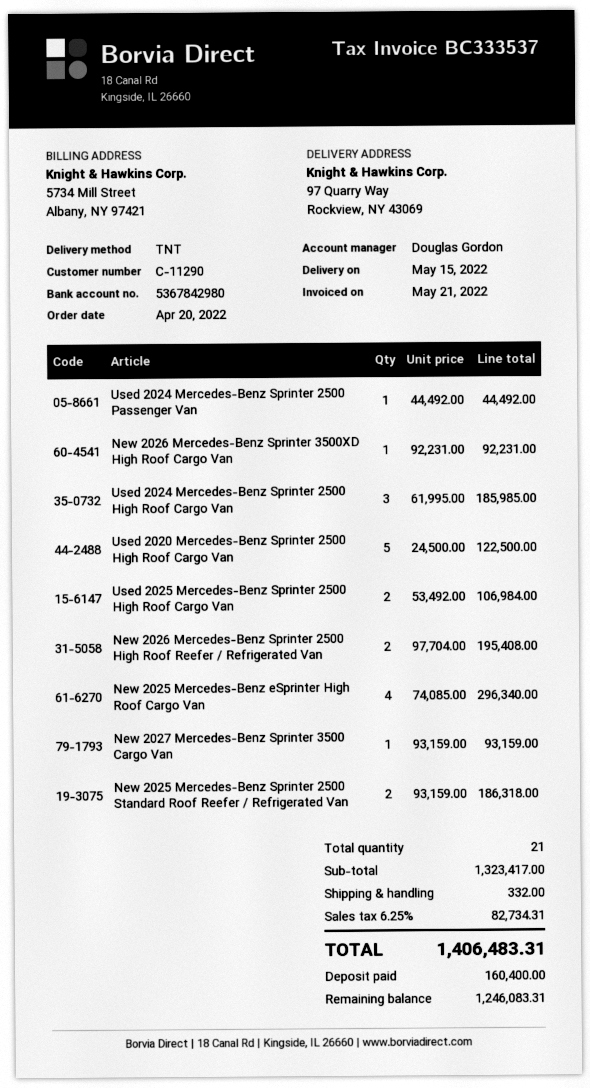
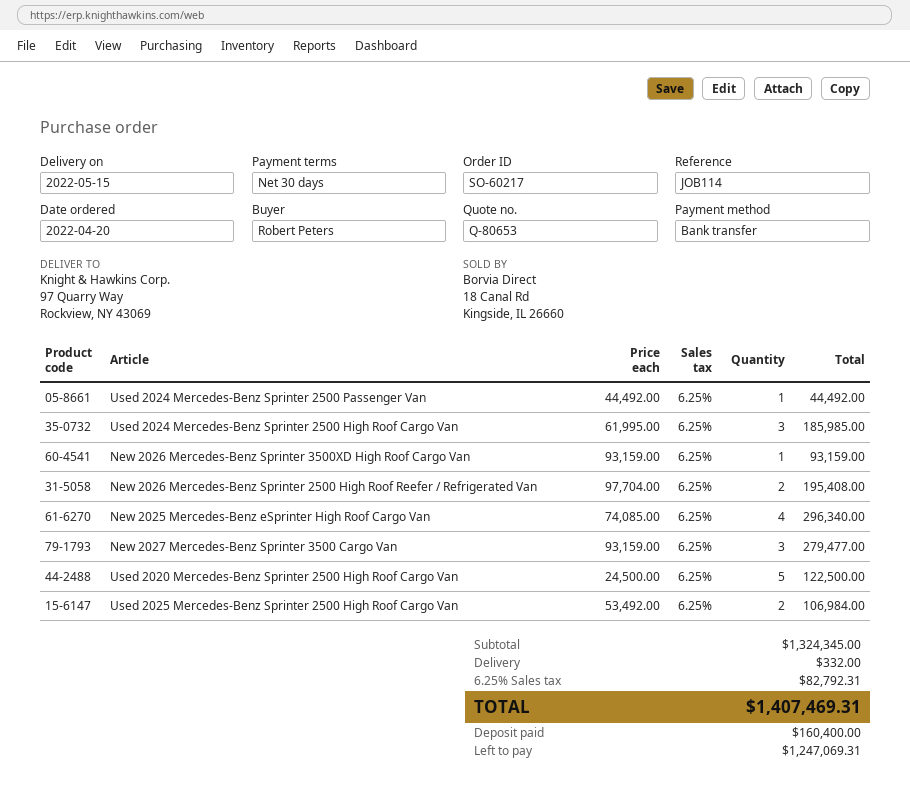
New 2026 Mercedes-Benz Sprinter 3500XD High Roof Cargo Van: 1 x 92231.00 = 92231.00 -> 1 x 93159.00 = 93159.00
New 2027 Mercedes-Benz Sprinter 3500 Cargo Van: 1 x 93159.00 = 93159.00 -> 3 x 93159.00 = 279477.00
New 2025 Mercedes-Benz Sprinter 2500 Standard Roof Reefer / Refrigerated Van: 2 x 93159.00 = 186318.00 -> none
subtotal: 1323417.00 -> 1324345.00
tax: 6.25% = 82734.31 -> 6.25% = 82792.31
total: 1406483.31 -> 1407469.31
balance: 1246083.31 -> 1247069.31

